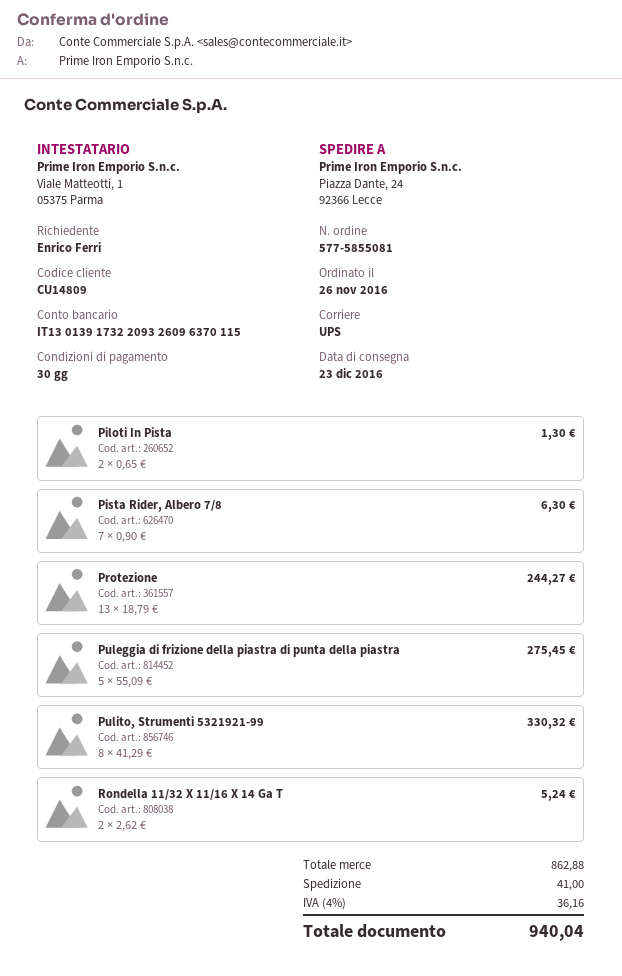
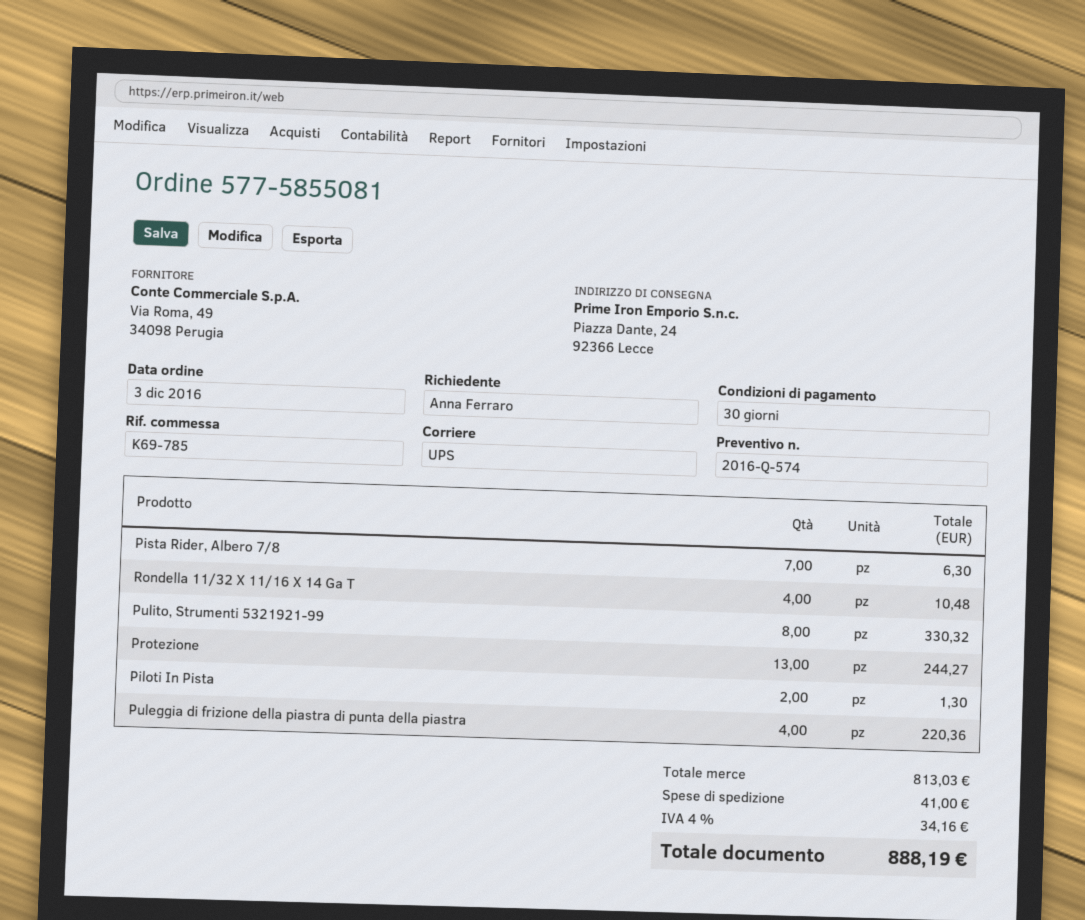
order date: 2016-11-26 -> 2016-12-03
ordered by: Enrico Ferri -> Anna Ferraro
Puleggia di frizione della piastra di punta della piastra: 5 for 275.45 -> 4 for 220.36
Rondella 11/32 X 11/16 X 14 Ga T: 2 for 5.24 -> 4 for 10.48
subtotal: 862.88 -> 813.03
tax: 4% = 36.16 -> 4% = 34.16
total: 940.04 -> 888.19

